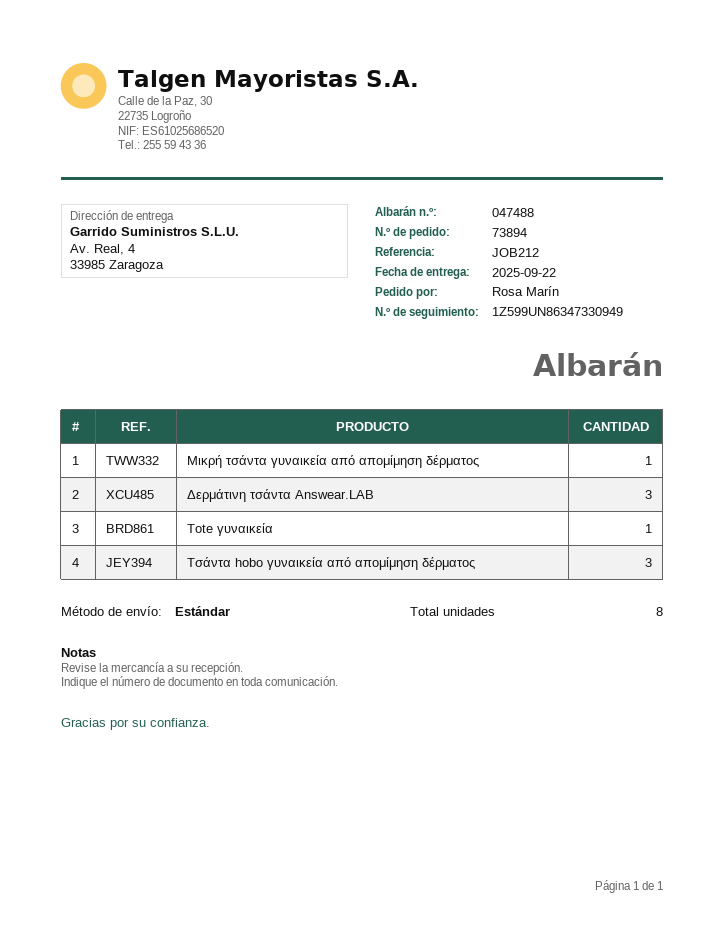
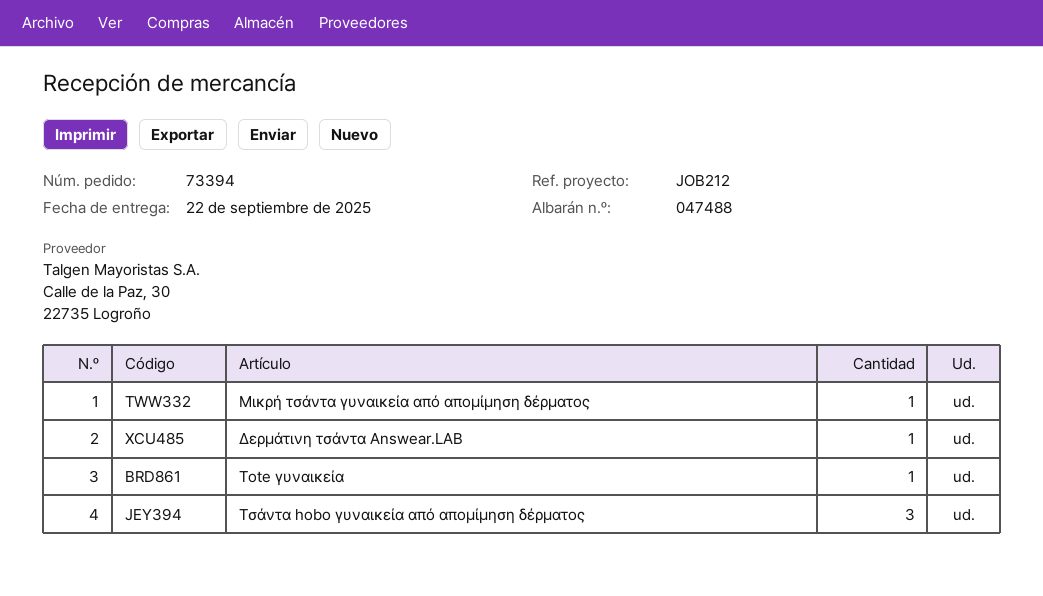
order number: 73894 -> 73394
Δερμάτινη τσάντα Answear.LAB: 3 -> 1

